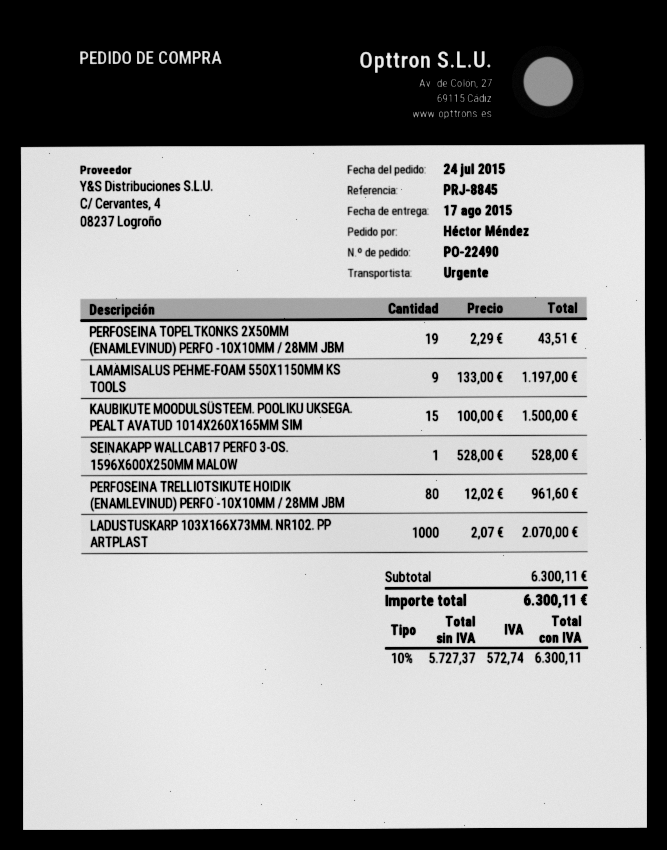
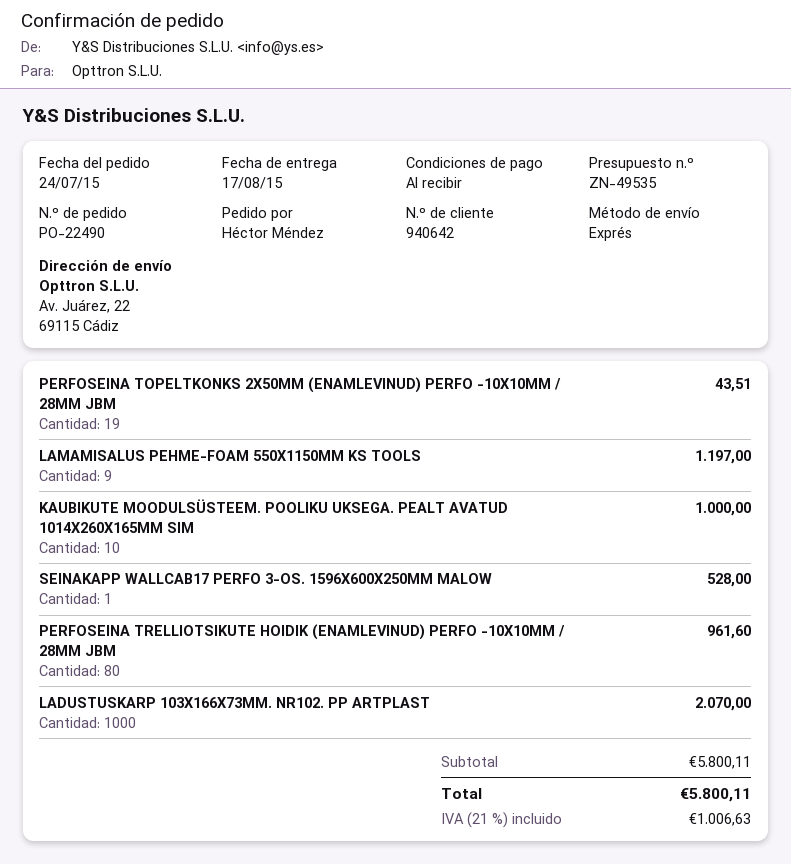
KAUBIKUTE MOODULSÜSTEEM. POOLIKU UKSEGA. PEALT AVATUD 1014X260X165MM SIM: 15 for 1500.00 -> 10 for 1000.00
subtotal: 6300.11 -> 5800.11
tax: 10% = 572.74 -> 21% = 1006.63
total: 6300.11 -> 5800.11

